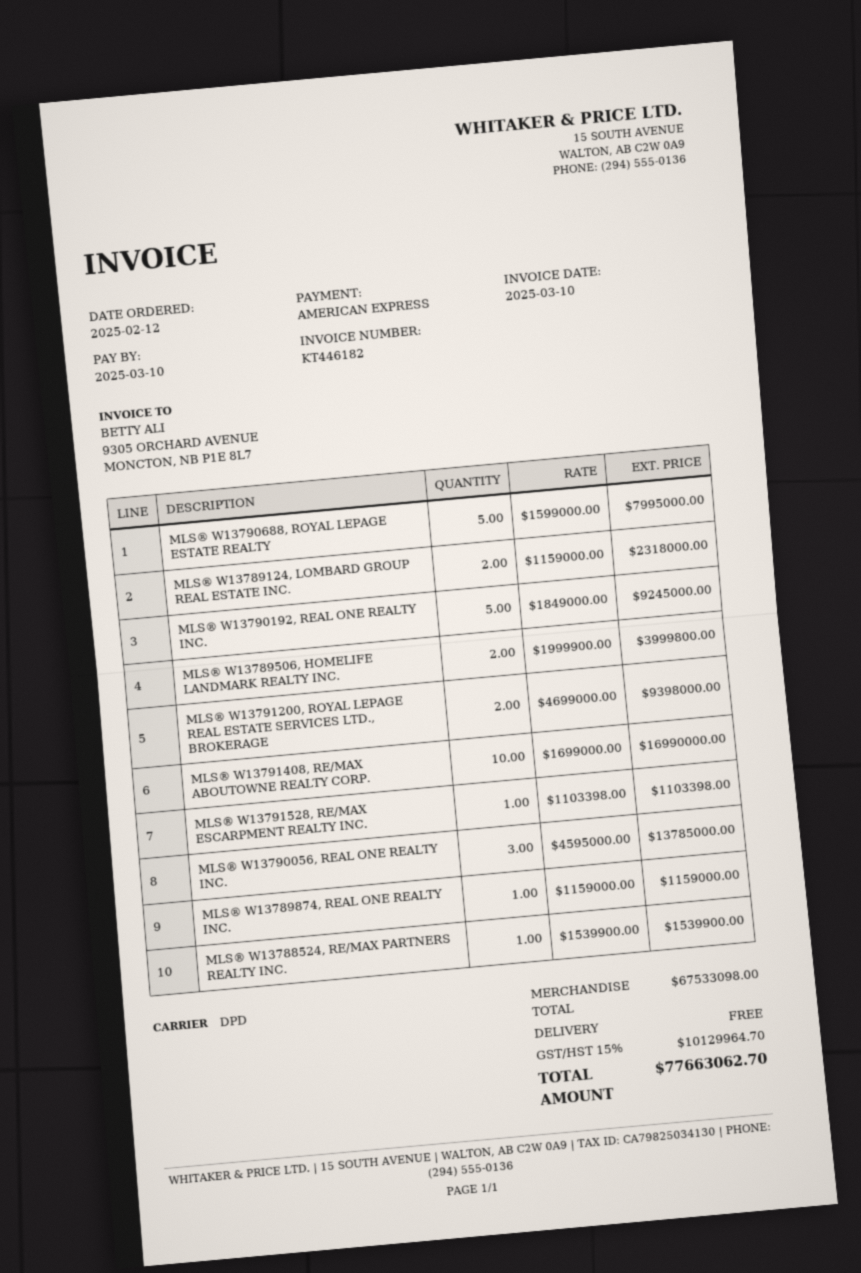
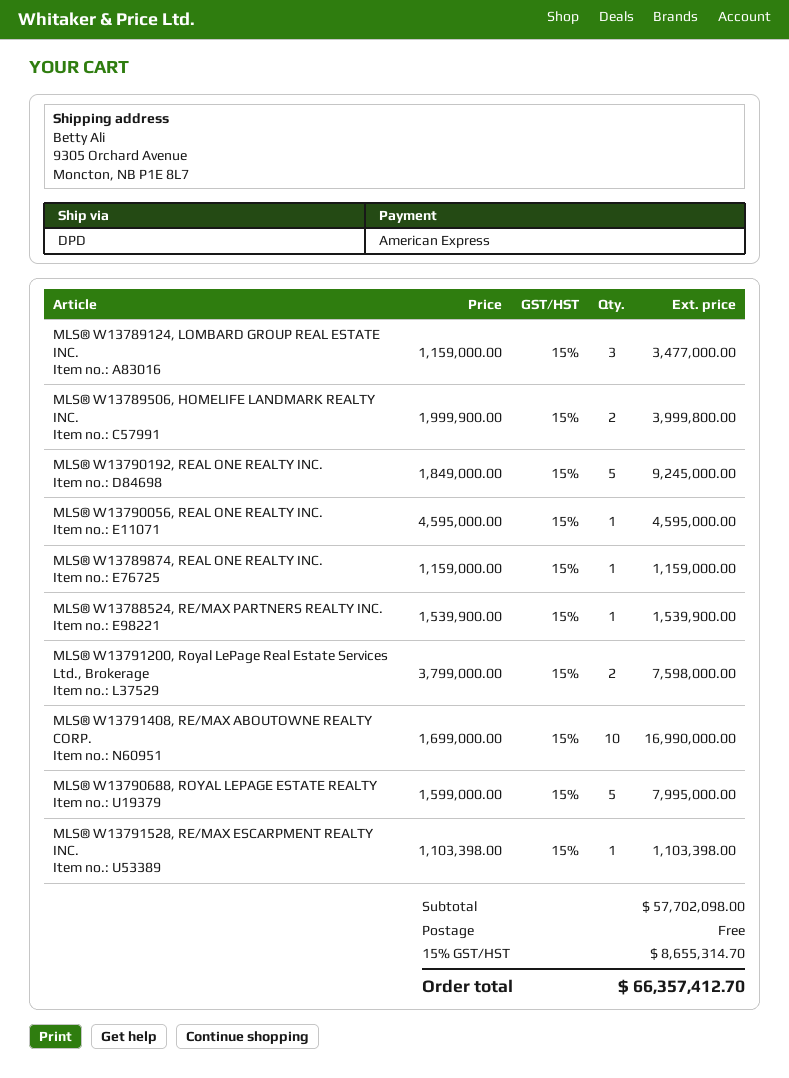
MLS® W13789124, LOMBARD GROUP REAL ESTATE INC.: 2 x 1159000.00 = 2318000.00 -> 3 x 1159000.00 = 3477000.00
MLS® W13791200, ROYAL LEPAGE REAL ESTATE SERVICES LTD., BROKERAGE: 2 x 4699000.00 = 9398000.00 -> 2 x 3799000.00 = 7598000.00
MLS® W13790056, REAL ONE REALTY INC.: 3 x 4595000.00 = 13785000.00 -> 1 x 4595000.00 = 4595000.00
subtotal: 67533098.00 -> 57702098.00
tax: 15% = 10129964.70 -> 15% = 8655314.70
total: 77663062.70 -> 66357412.70

